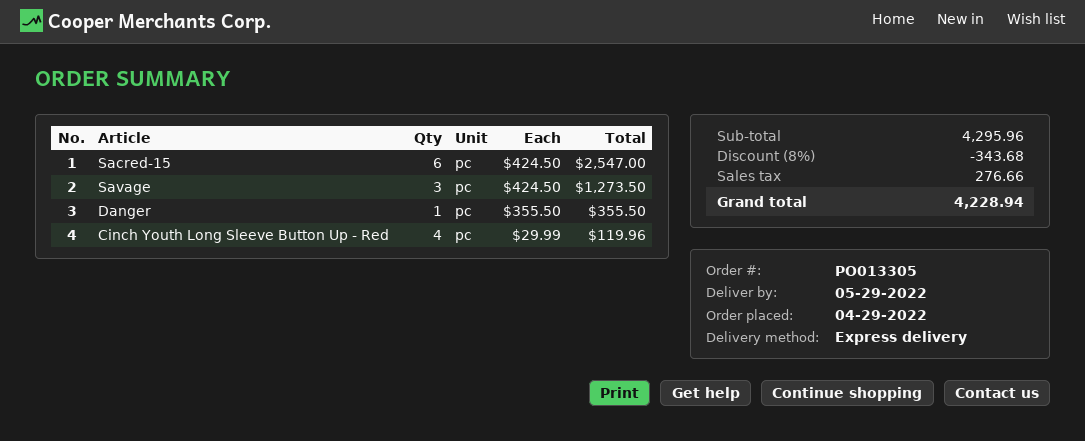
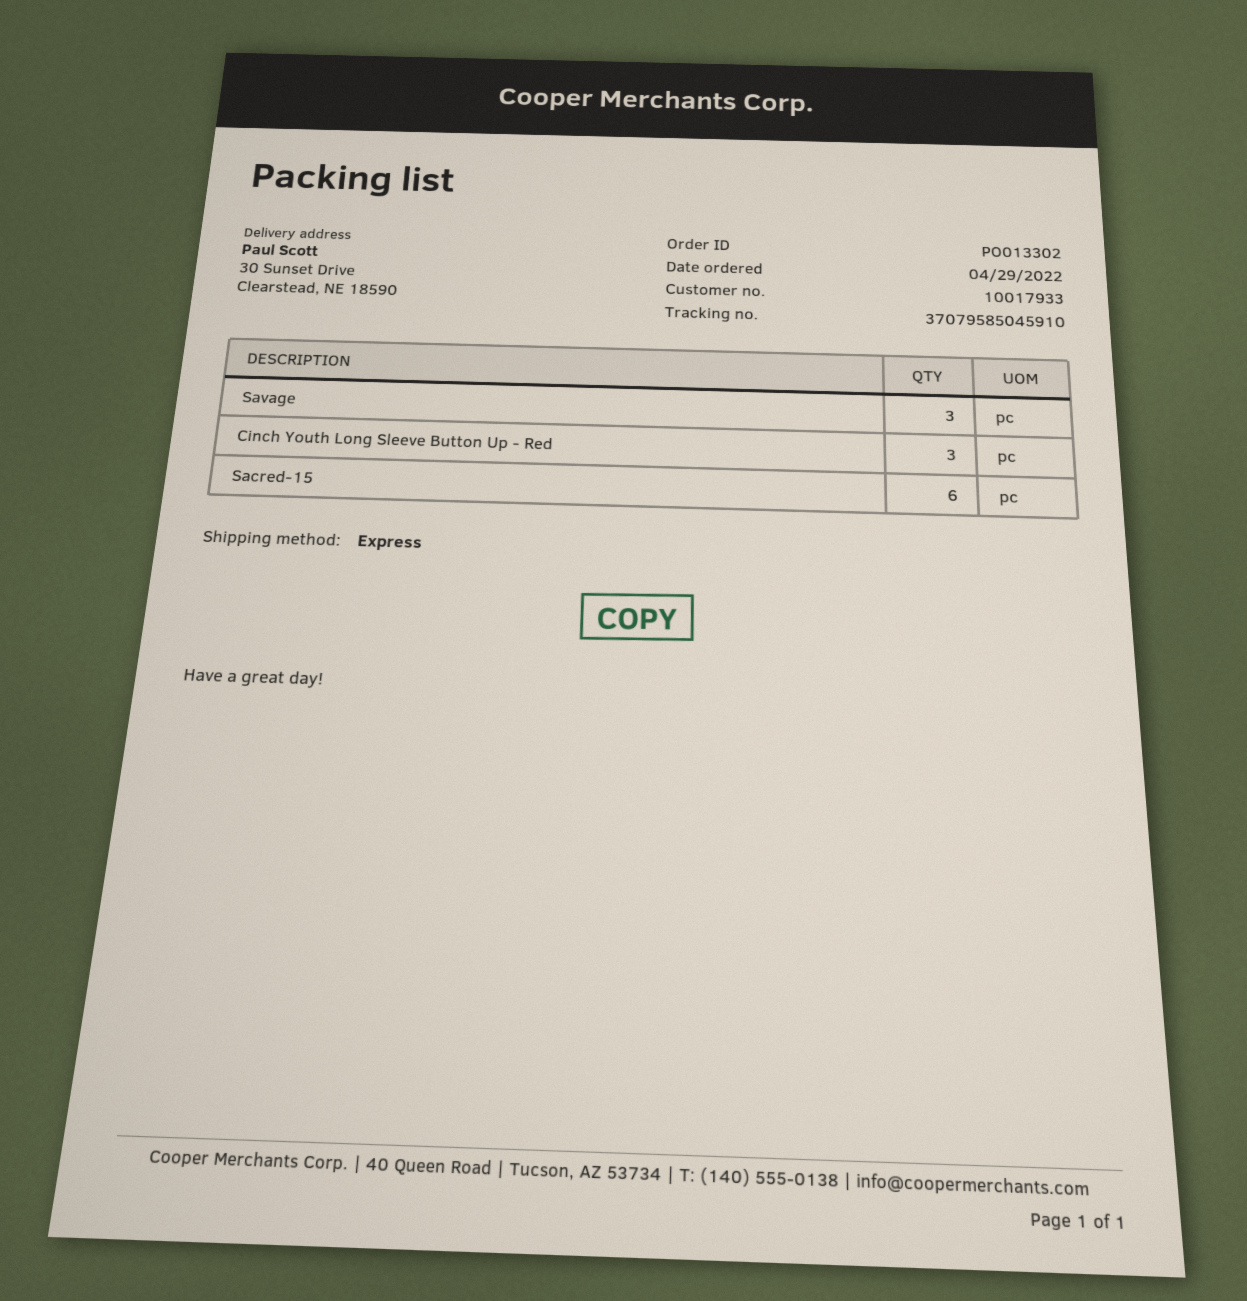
order number: PO013305 -> PO013302
Danger: 1 -> none
Cinch Youth Long Sleeve Button Up - Red: 4 -> 3

